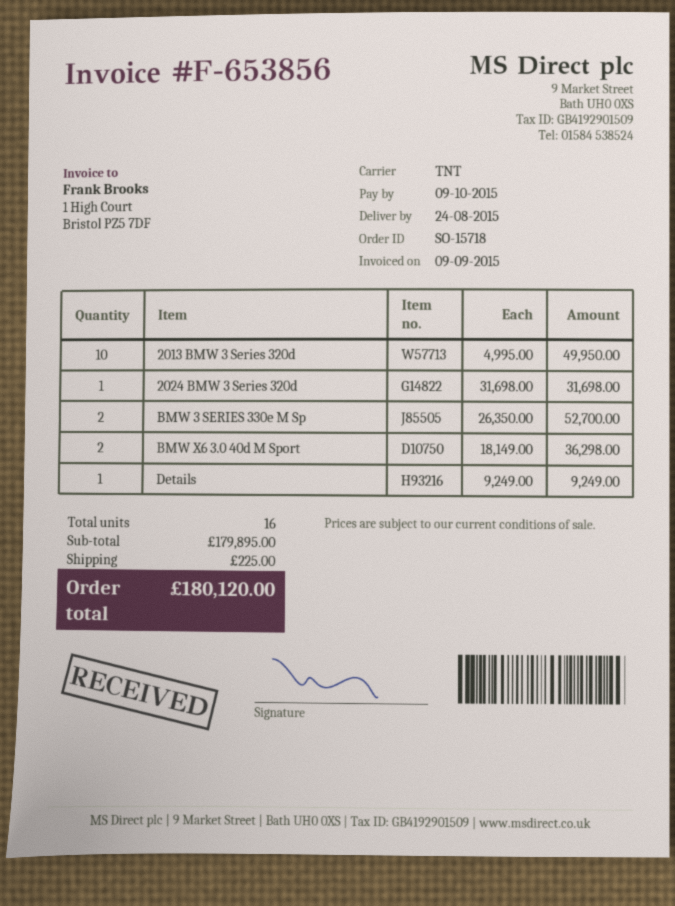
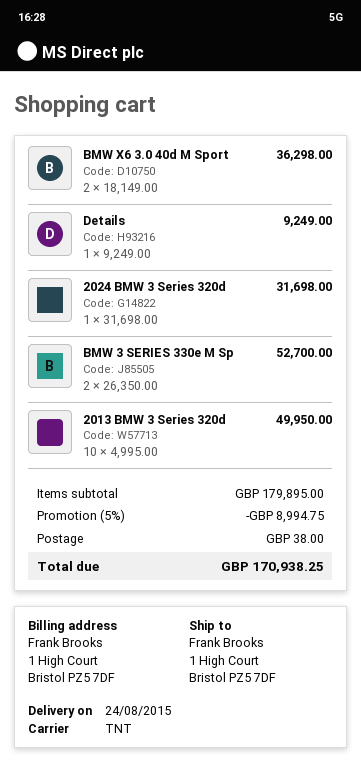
discount: none -> 5% = 8994.75
shipping: 225.00 -> 38.00
total: 180120.00 -> 170938.25

